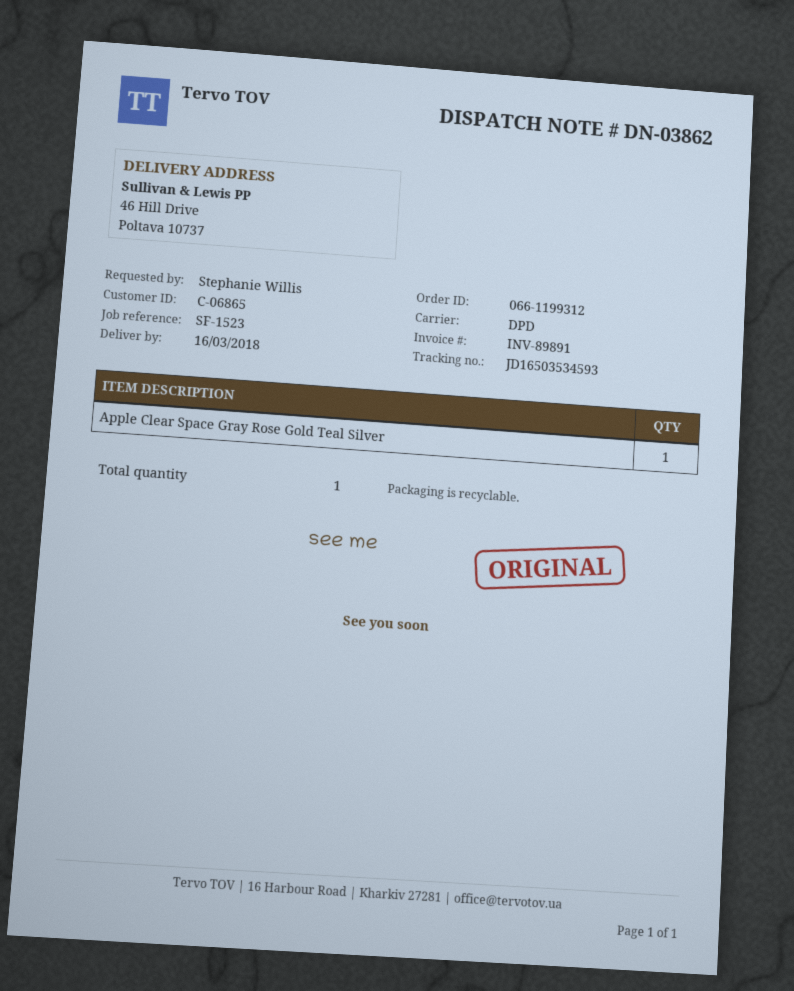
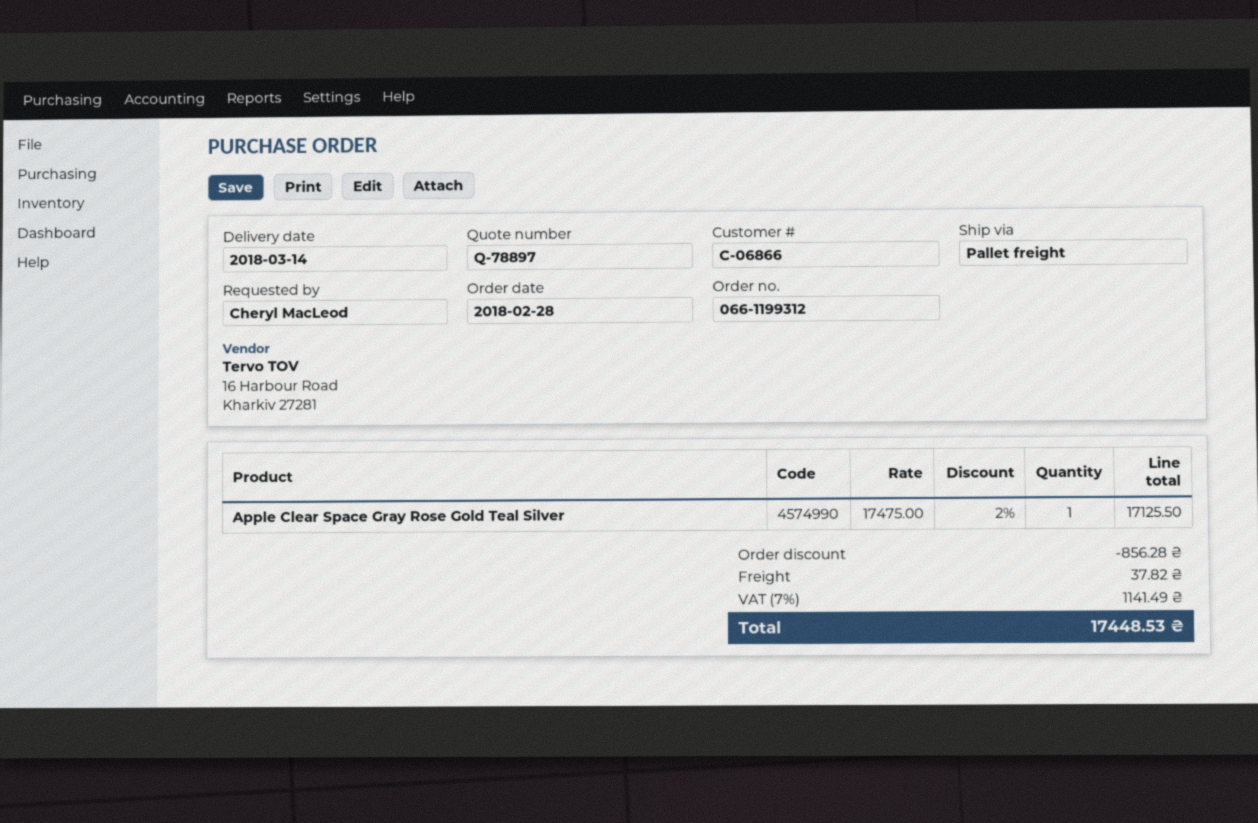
delivery date: 2018-03-16 -> 2018-03-14
customer number: C-06865 -> C-06866
ordered by: Stephanie Willis -> Cheryl MacLeod
shipping method: DPD -> pallet freight

